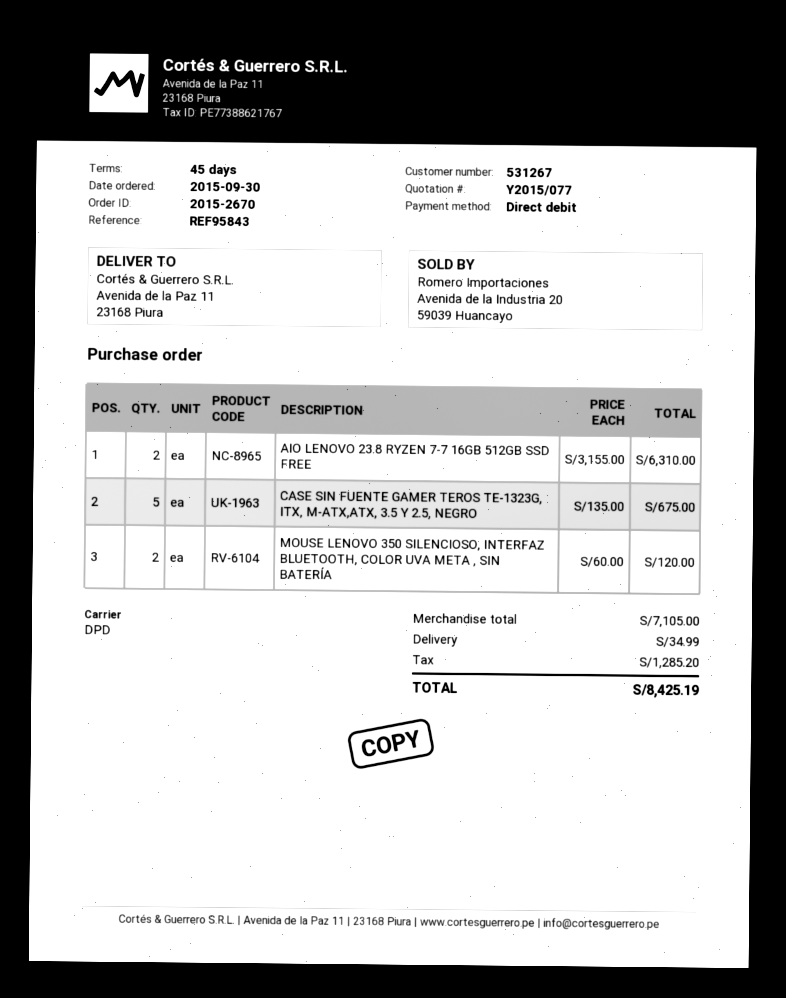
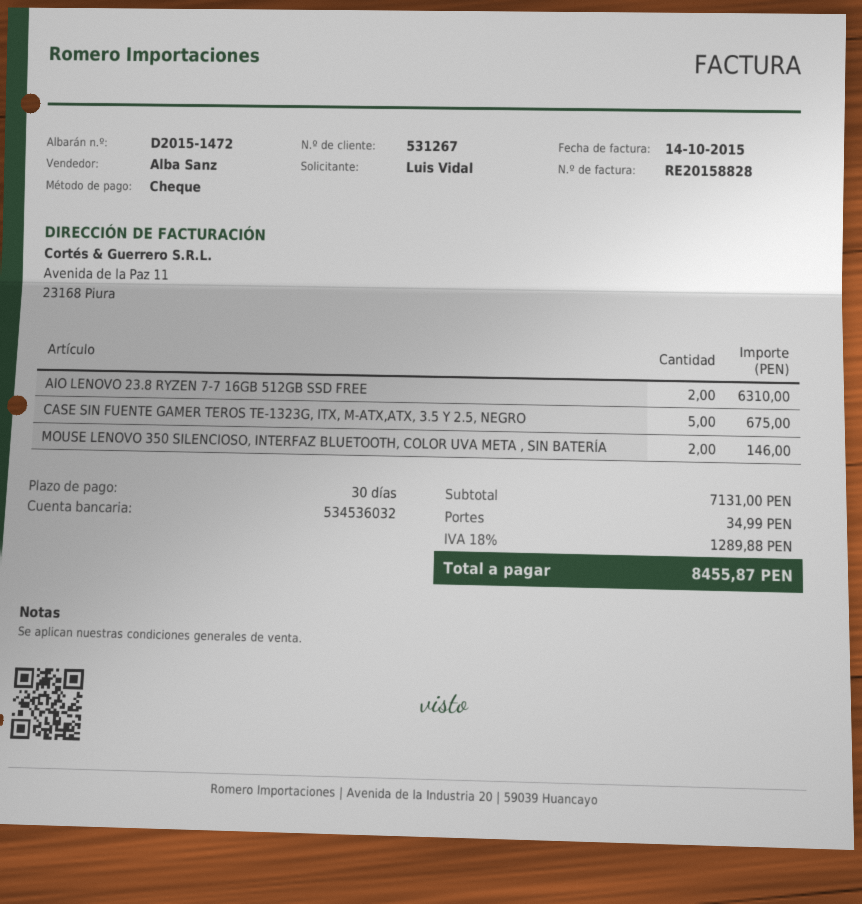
payment terms: 45 days -> 30 days
payment method: direct debit -> cheque
MOUSE LENOVO 350 SILENCIOSO, INTERFAZ BLUETOOTH, COLOR UVA META , SIN BATERÍA: 2 for 120.00 -> 2 for 146.00
subtotal: 7105.00 -> 7131.00
tax: 1285.20 -> 1289.88
total: 8425.19 -> 8455.87

